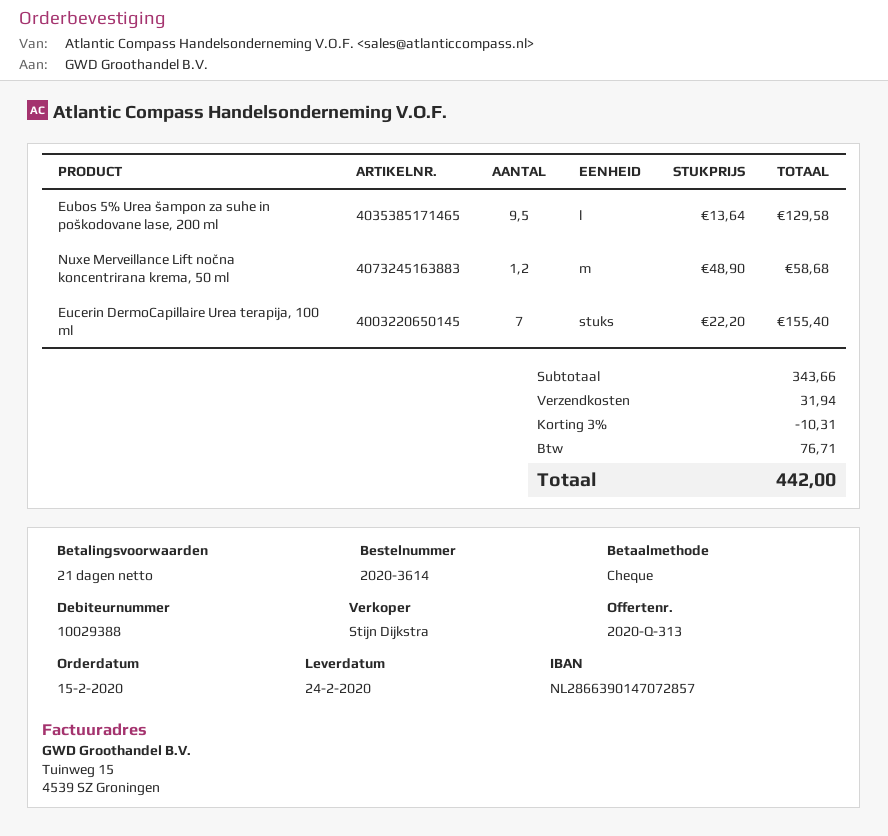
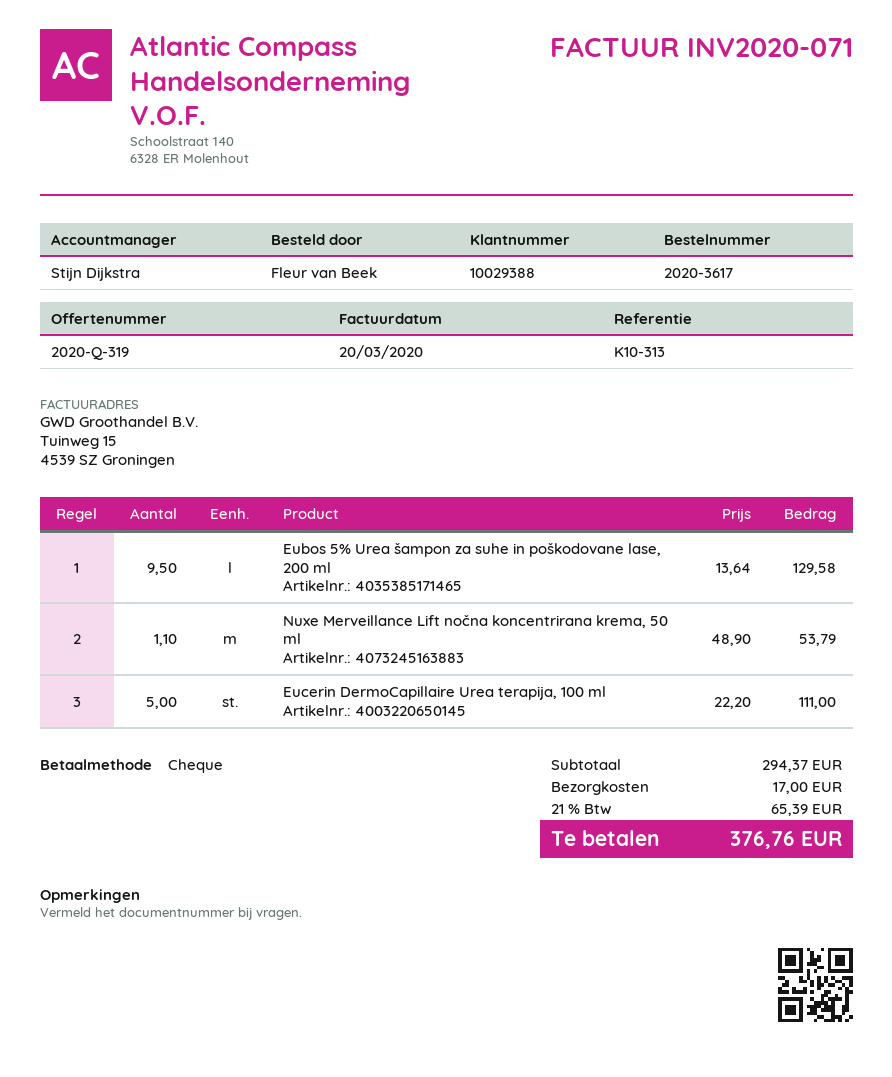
quote number: 2020-Q-313 -> 2020-Q-319
order number: 2020-3614 -> 2020-3617
Nuxe Merveillance Lift nočna koncentrirana krema, 50 ml: 1.2 x 48.90 = 58.68 -> 1.1 x 48.90 = 53.79
Eucerin DermoCapillaire Urea terapija, 100 ml: 7 x 22.20 = 155.40 -> 5 x 22.20 = 111.00
subtotal: 343.66 -> 294.37
discount: 3% = 10.31 -> none
shipping: 31.94 -> 17.00
tax: 76.71 -> 65.39
total: 442.00 -> 376.76

